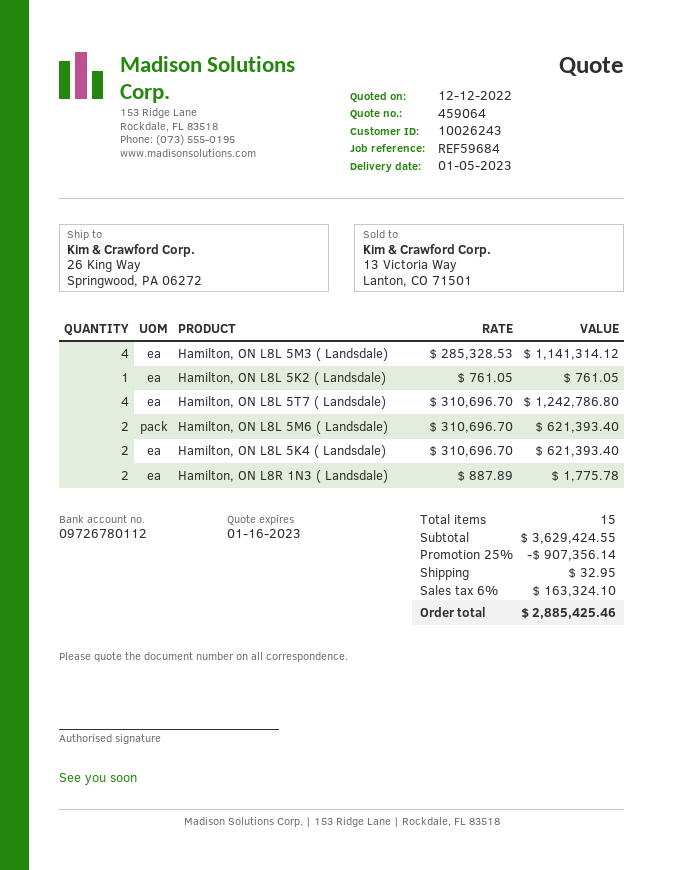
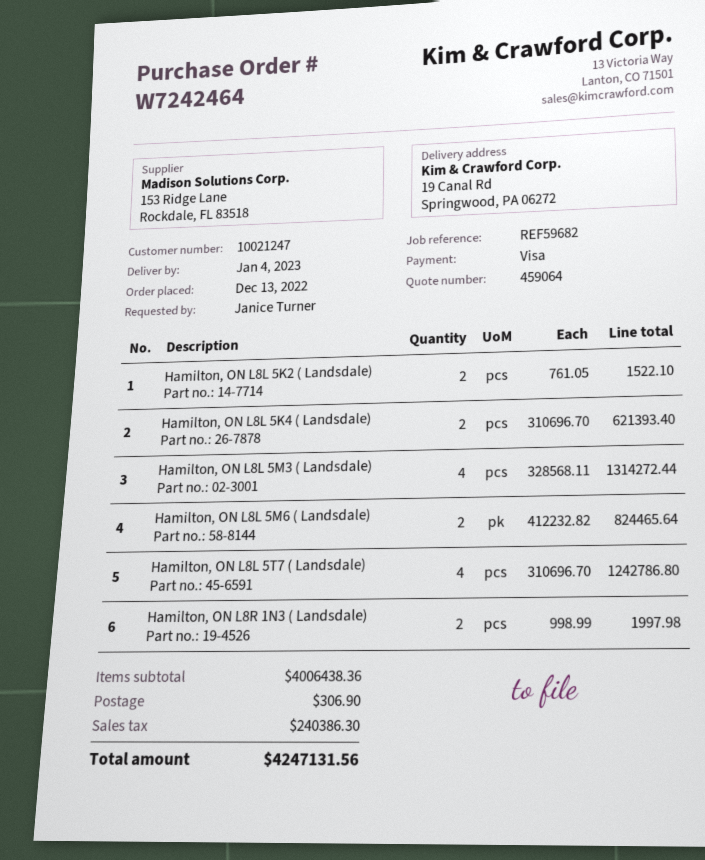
delivery date: 2023-01-05 -> 2023-01-04
customer number: 10026243 -> 10021247
reference: REF59684 -> REF59682
ship to: 26 King Way, Springwood, PA 06272 -> 19 Canal Rd, Springwood, PA 06272
Hamilton, ON L8L 5M3 ( Landsdale): 4 x 285328.53 = 1141314.12 -> 4 x 328568.11 = 1314272.44
Hamilton, ON L8L 5K2 ( Landsdale): 1 x 761.05 = 761.05 -> 2 x 761.05 = 1522.10
Hamilton, ON L8L 5M6 ( Landsdale): 2 x 310696.70 = 621393.40 -> 2 x 412232.82 = 824465.64
Hamilton, ON L8R 1N3 ( Landsdale): 2 x 887.89 = 1775.78 -> 2 x 998.99 = 1997.98
subtotal: 3629424.55 -> 4006438.36
discount: 25% = 907356.14 -> none
shipping: 32.95 -> 306.90
tax: 163324.10 -> 240386.30
total: 2885425.46 -> 4247131.56

